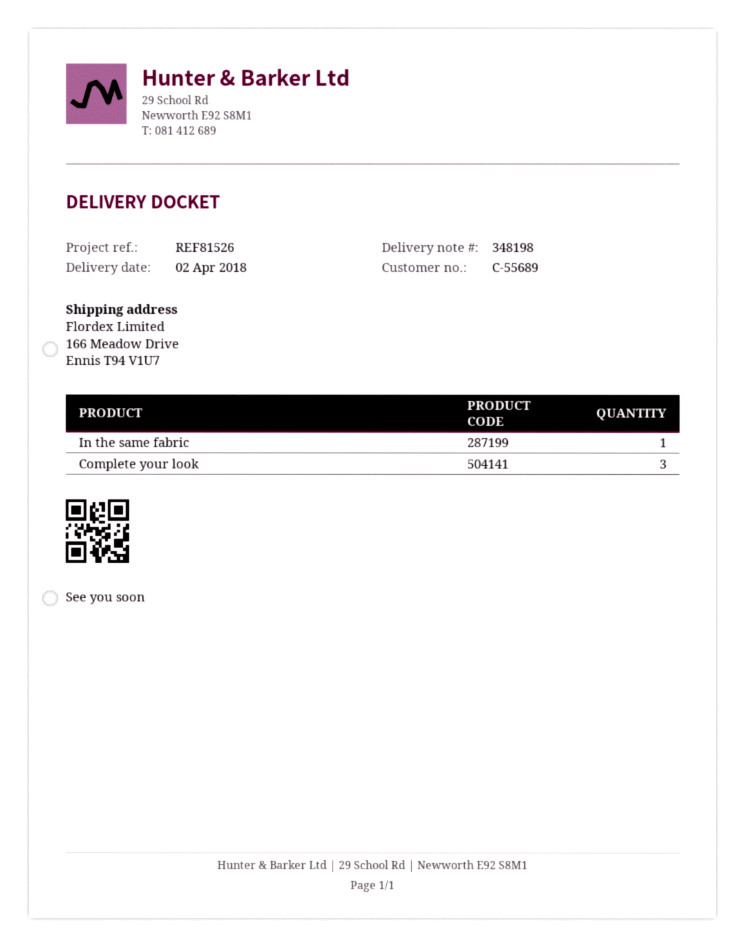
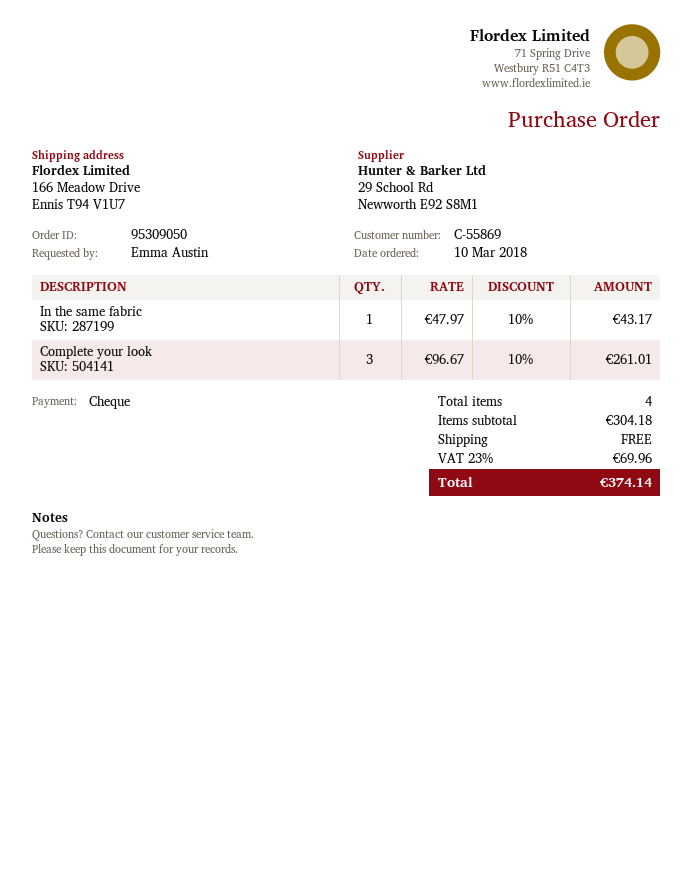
customer number: C-55689 -> C-55869

